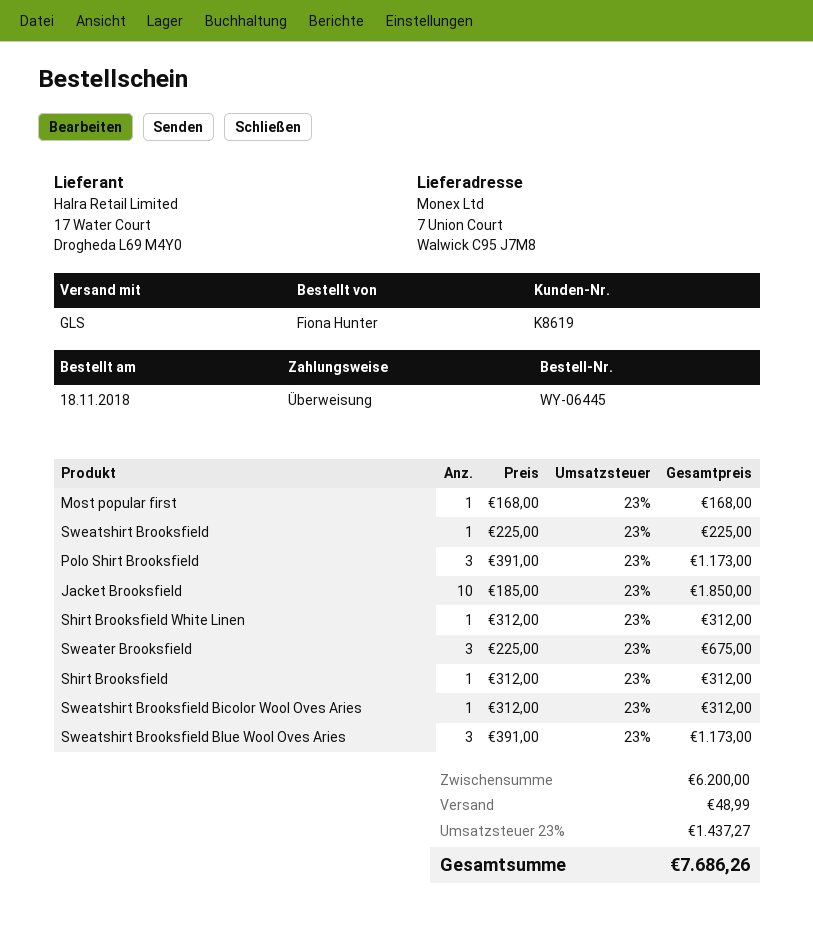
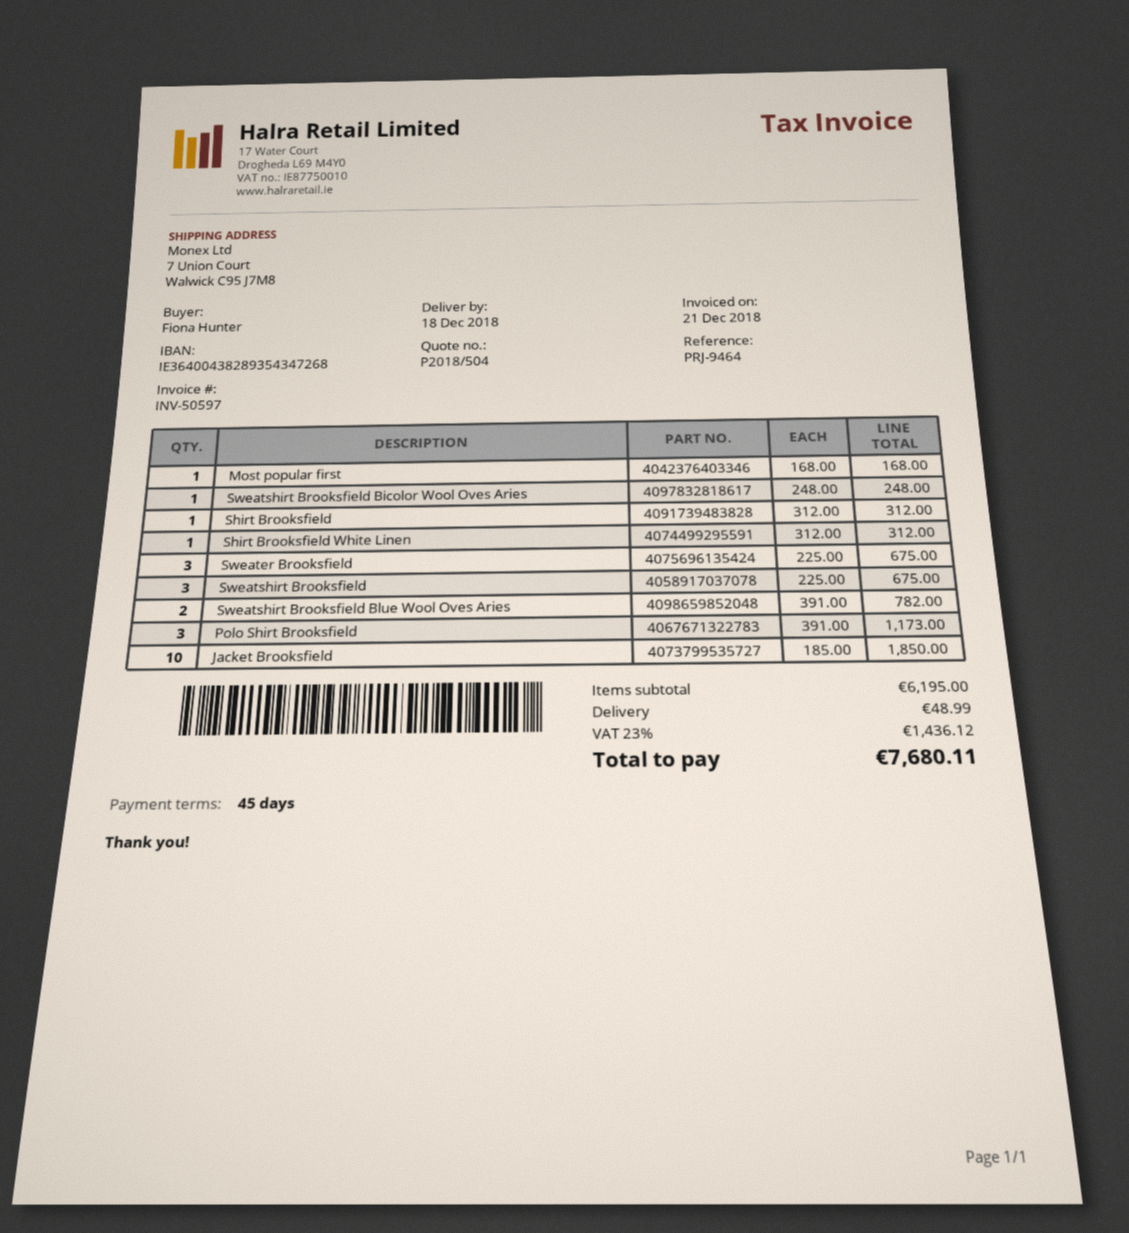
Sweatshirt Brooksfield: 1 x 225.00 = 225.00 -> 3 x 225.00 = 675.00
Sweatshirt Brooksfield Bicolor Wool Oves Aries: 1 x 312.00 = 312.00 -> 1 x 248.00 = 248.00
Sweatshirt Brooksfield Blue Wool Oves Aries: 3 x 391.00 = 1173.00 -> 2 x 391.00 = 782.00
subtotal: 6200.00 -> 6195.00
tax: 23% = 1437.27 -> 23% = 1436.12
total: 7686.26 -> 7680.11

